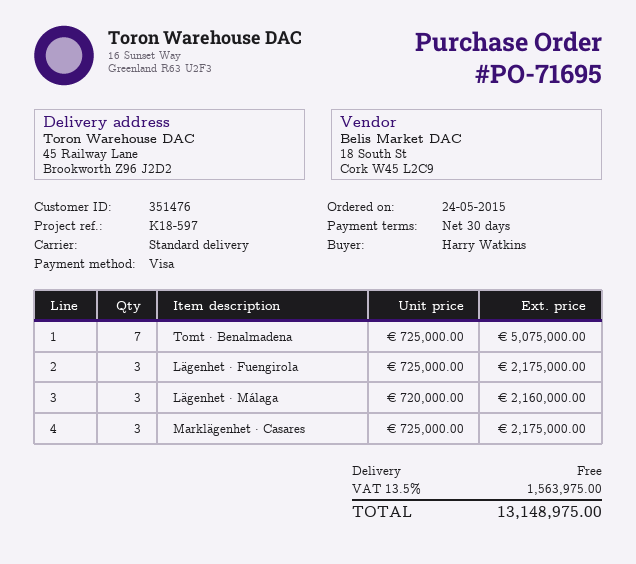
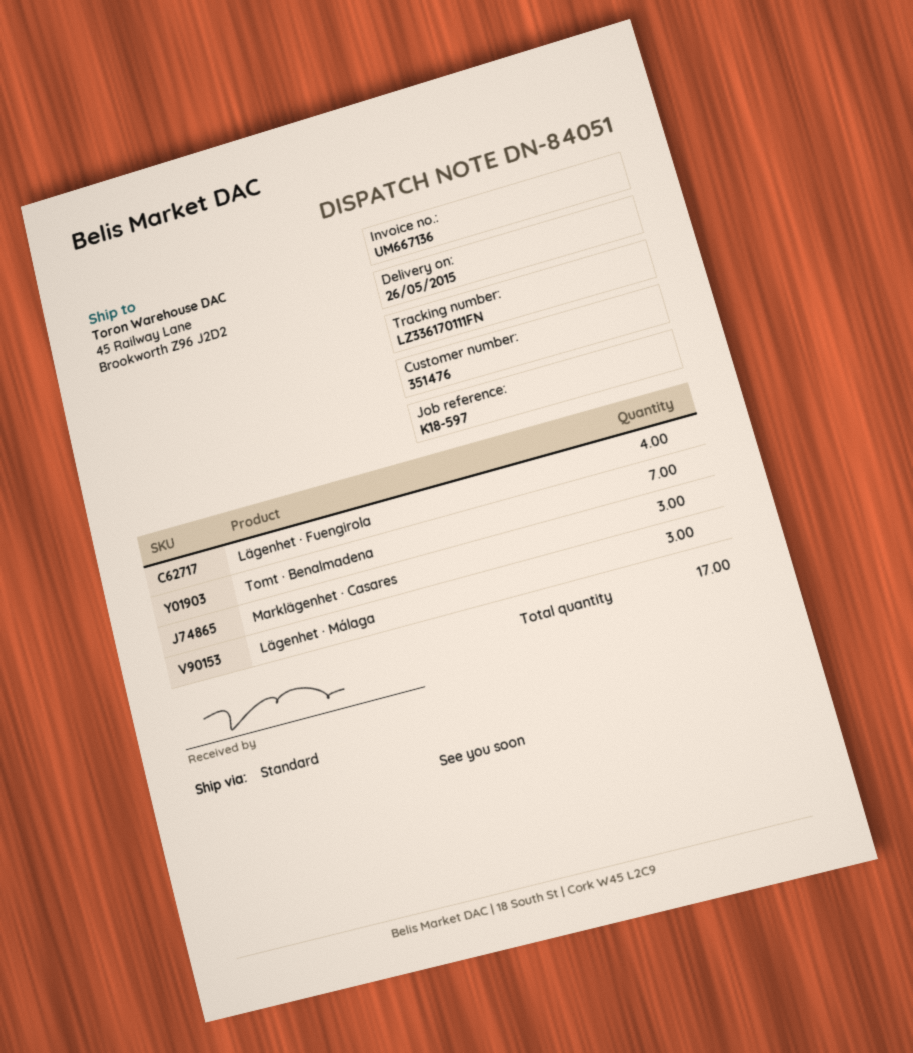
Lägenhet · Fuengirola: 3 -> 4

